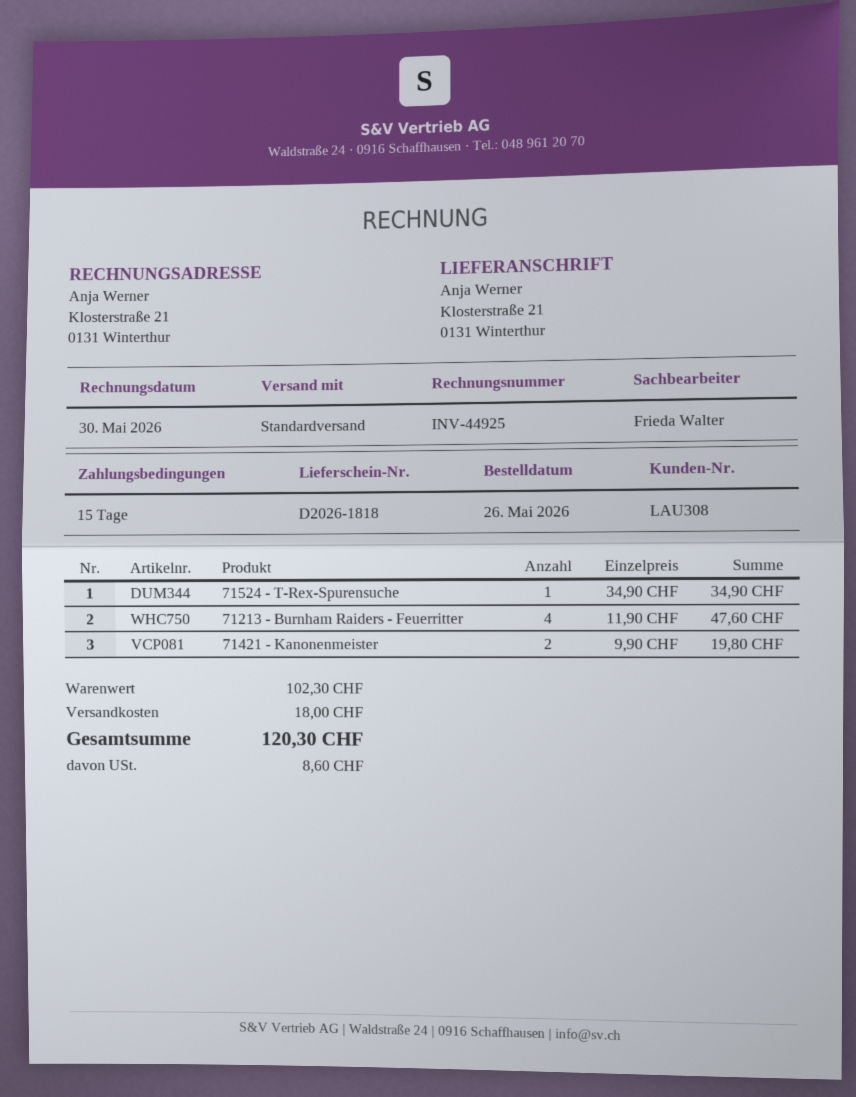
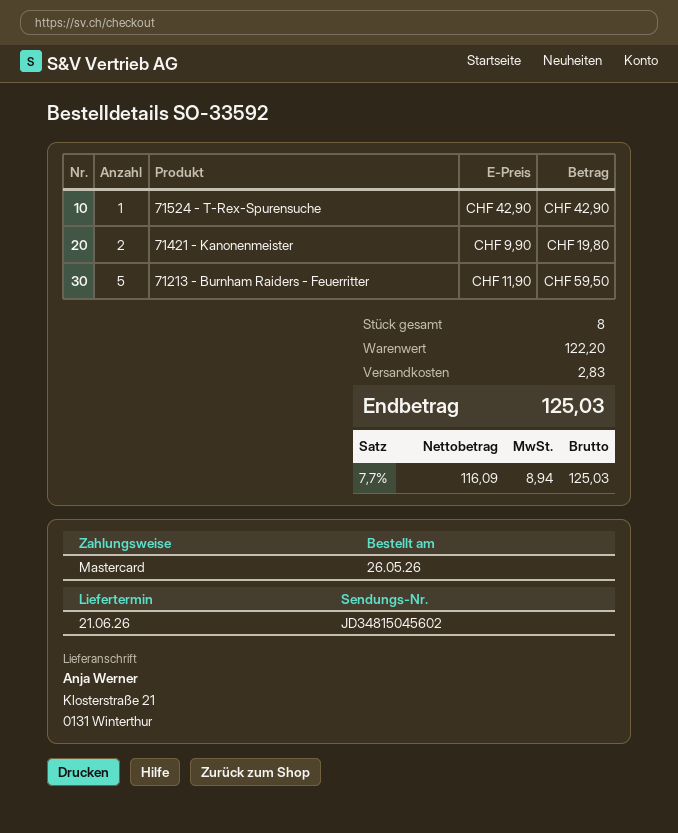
71524 - T-Rex-Spurensuche: 1 x 34.90 = 34.90 -> 1 x 42.90 = 42.90
71213 - Burnham Raiders - Feuerritter: 4 x 11.90 = 47.60 -> 5 x 11.90 = 59.50
subtotal: 102.30 -> 122.20
shipping: 18.00 -> 2.83
tax: 8.60 -> 8.94
total: 120.30 -> 125.03

